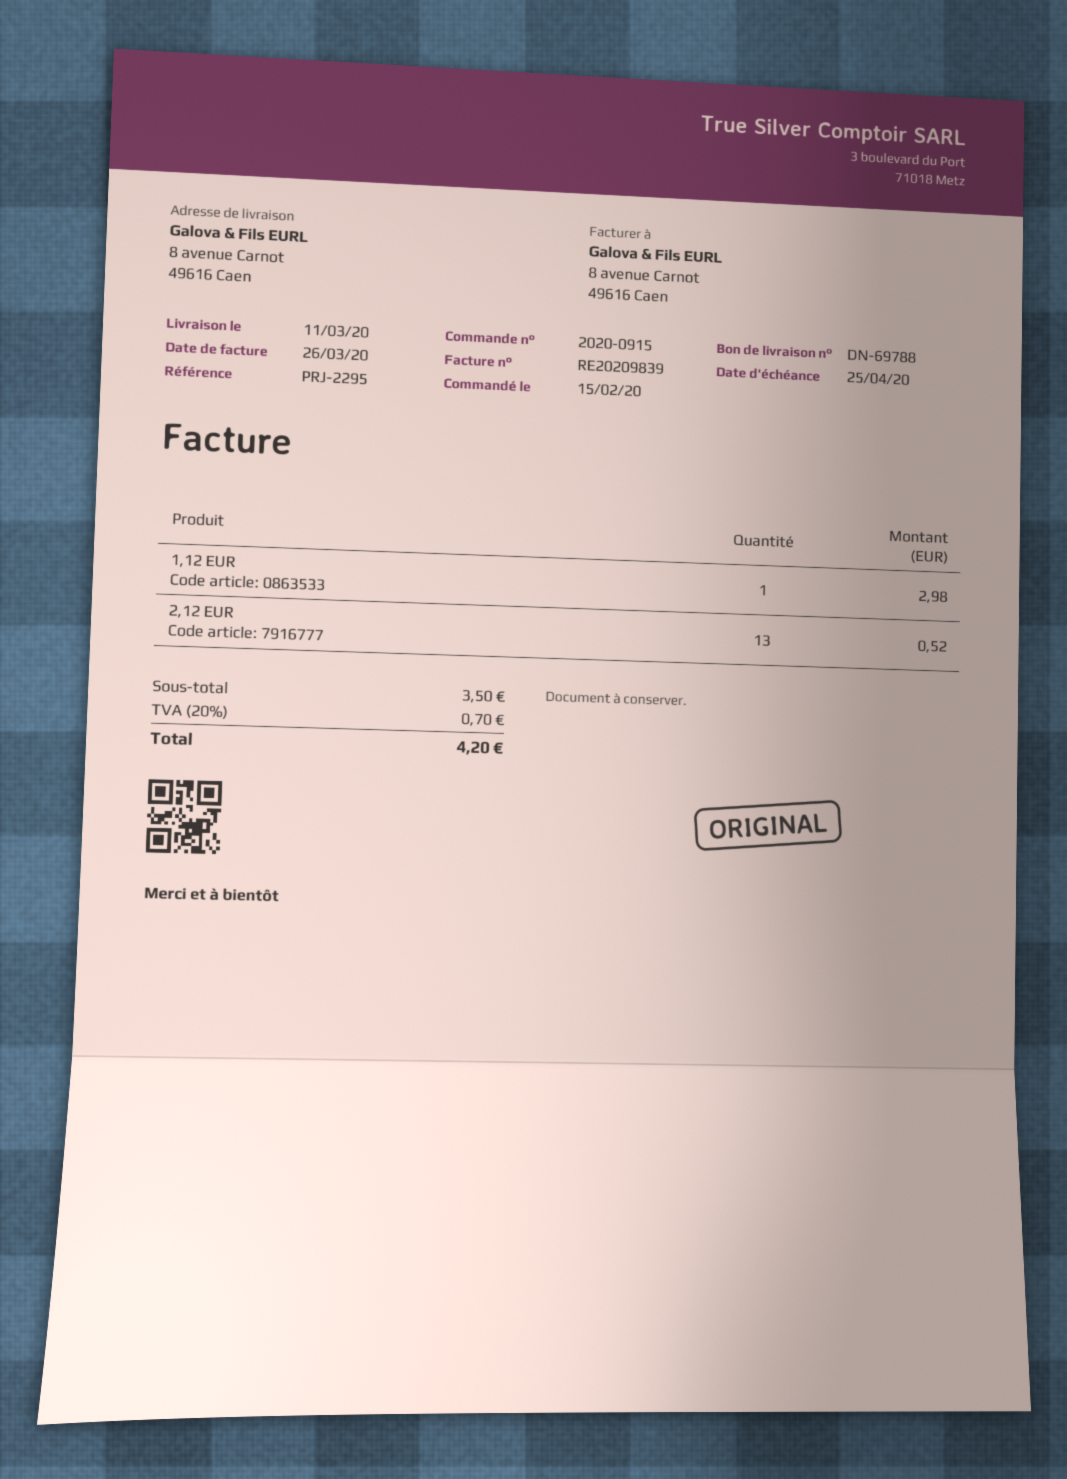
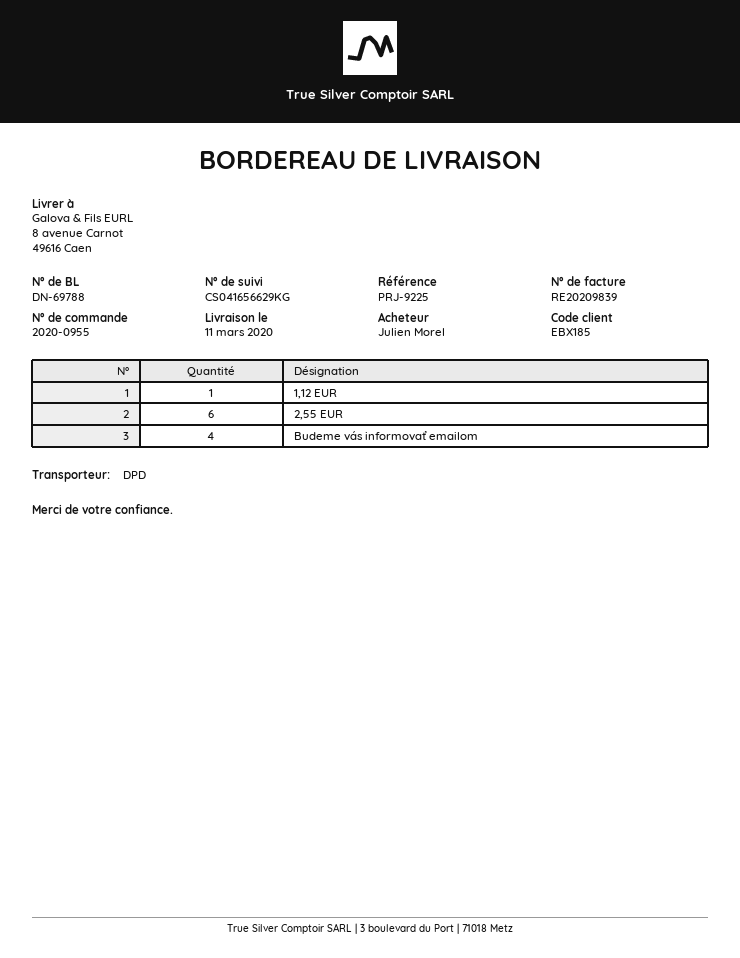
order number: 2020-0915 -> 2020-0955
reference: PRJ-2295 -> PRJ-9225
2,12 EUR: 13 -> none
2,55 EUR: none -> 6
Budeme vás informovať emailom: none -> 4

